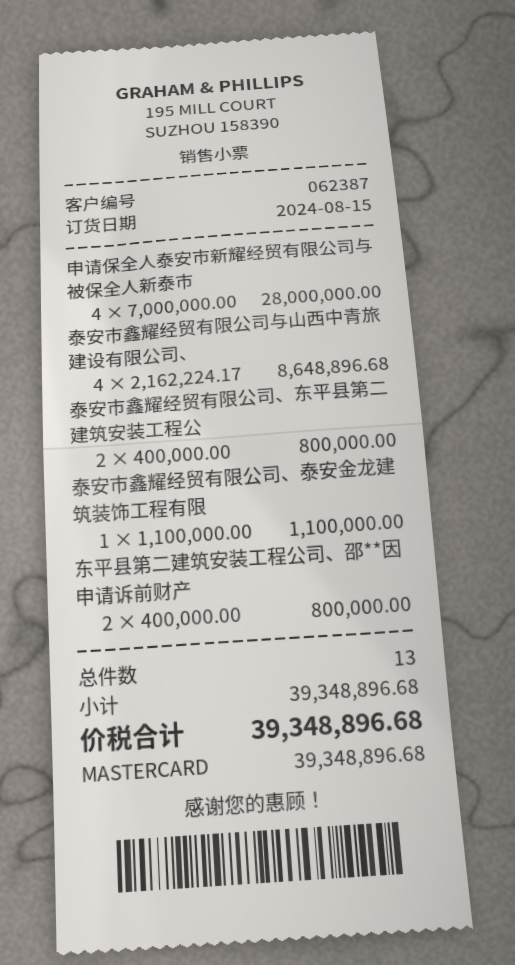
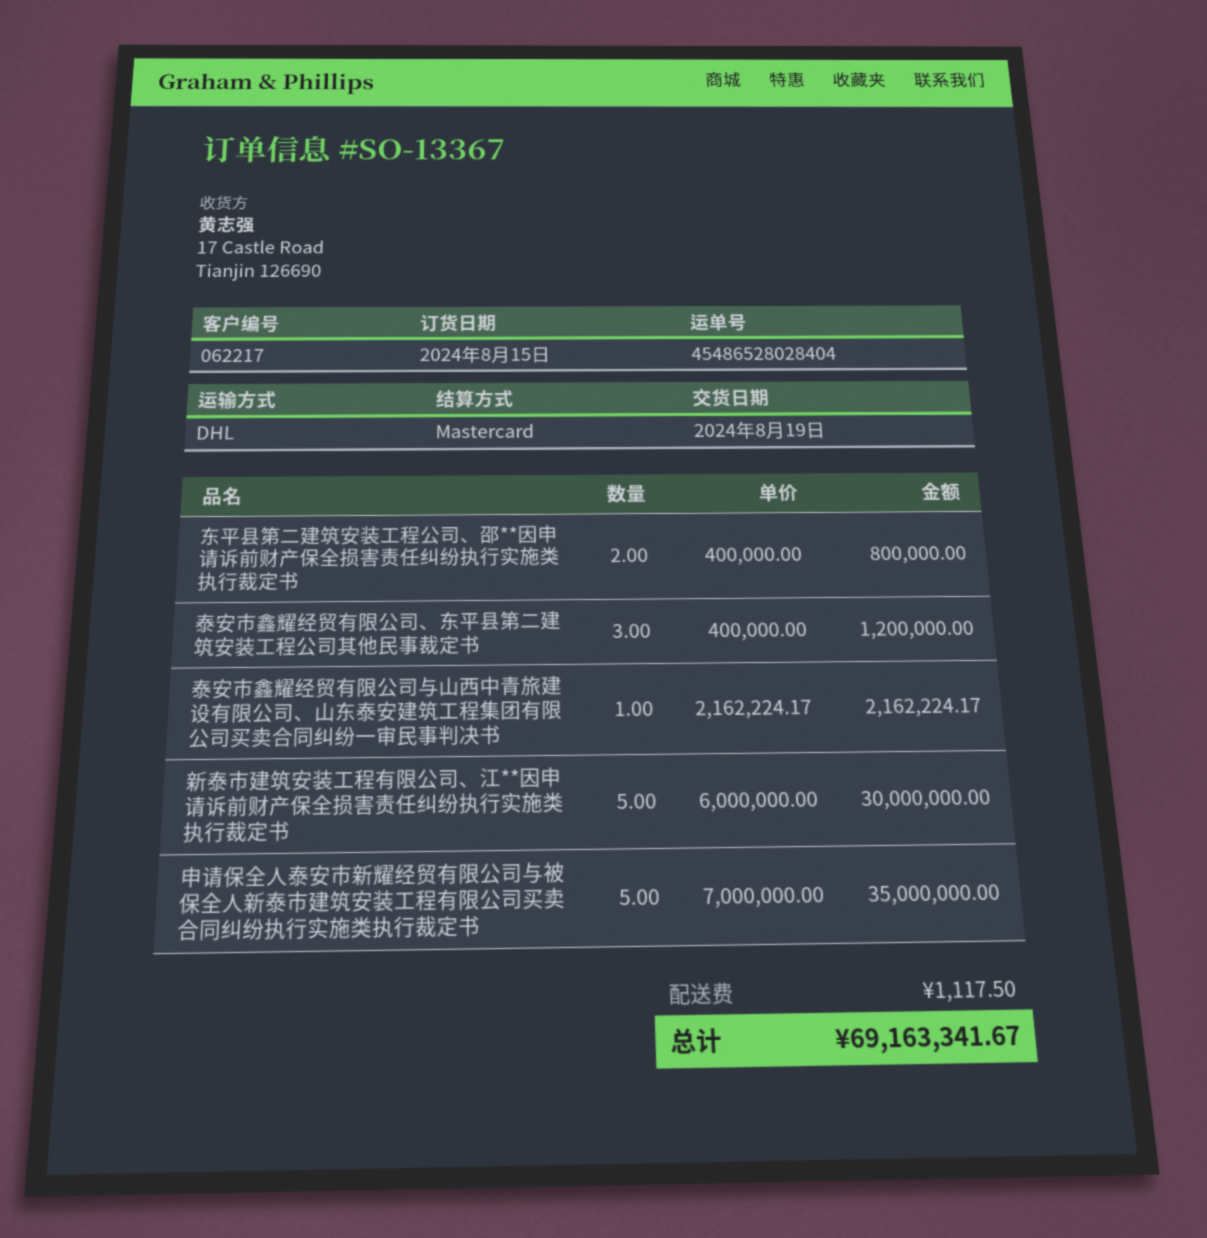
customer number: 062387 -> 062217
申请保全人泰安市新耀经贸有限公司与被保全人新泰市: 4 x 7000000.00 = 28000000.00 -> 5 x 7000000.00 = 35000000.00
泰安市鑫耀经贸有限公司与山西中青旅建设有限公司、: 4 x 2162224.17 = 8648896.68 -> 1 x 2162224.17 = 2162224.17
泰安市鑫耀经贸有限公司、东平县第二建筑安装工程公: 2 x 400000.00 = 800000.00 -> 3 x 400000.00 = 1200000.00
泰安市鑫耀经贸有限公司、泰安金龙建筑装饰工程有限: 1 x 1100000.00 = 1100000.00 -> none
新泰市建筑安装工程有限公司、江**因申请诉前财产保全损害责任纠纷执行实施类执行裁定书: none -> 5 x 6000000.00 = 30000000.00
shipping: none -> 1117.50
total: 39348896.68 -> 69163341.67

